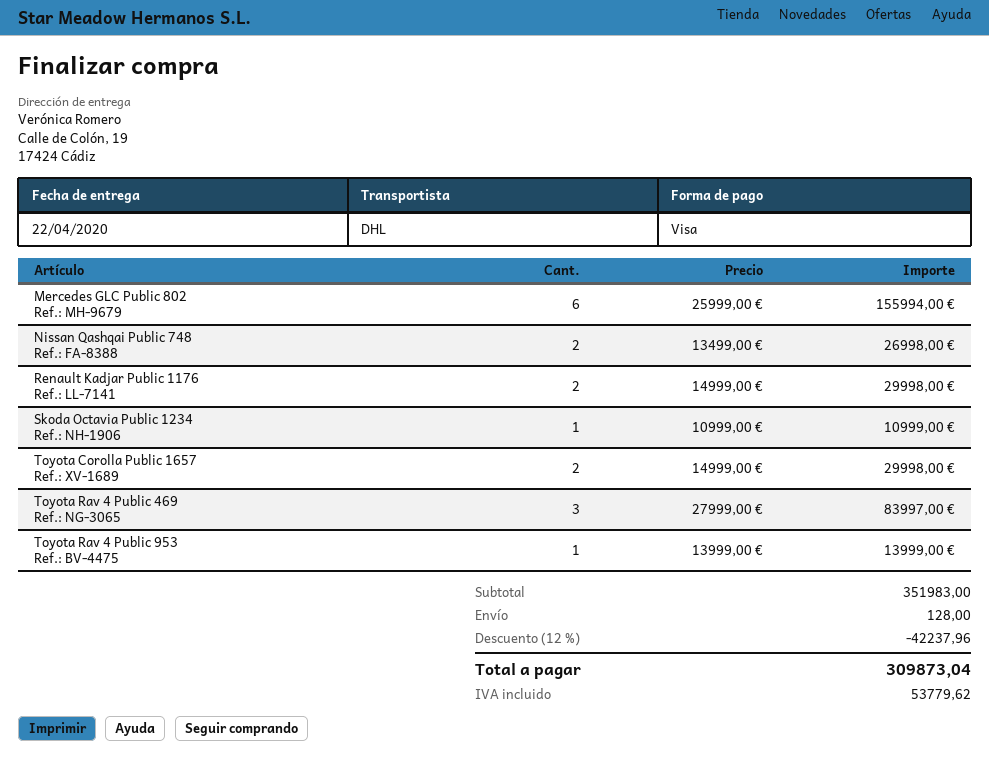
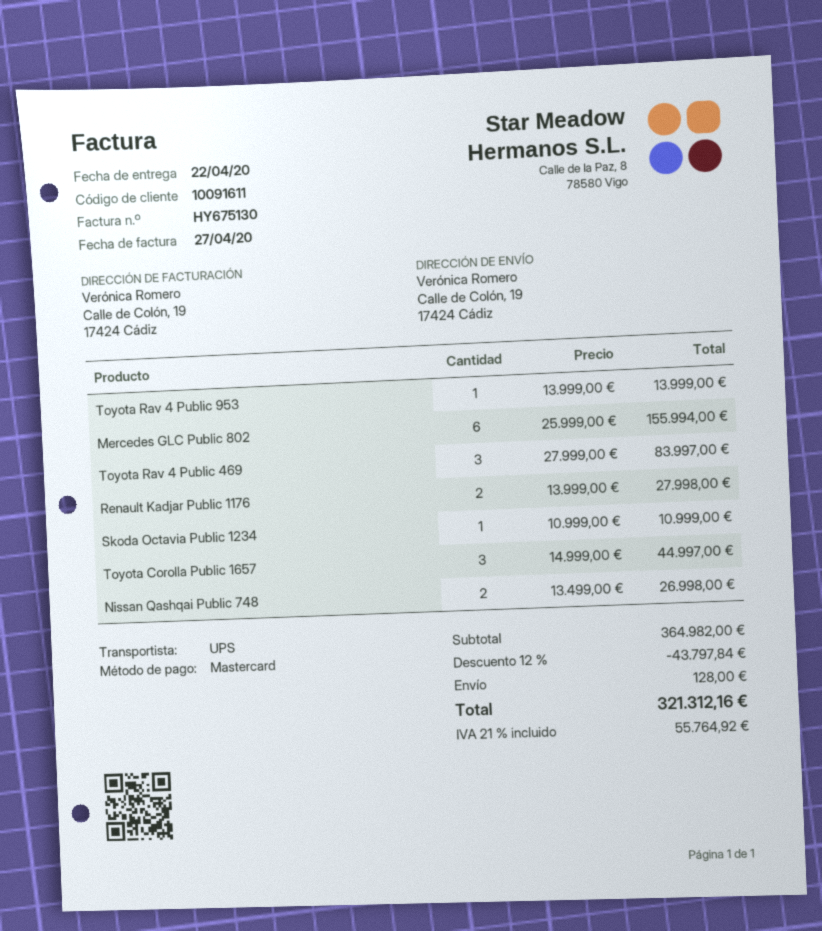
payment method: Visa -> Mastercard
shipping method: DHL -> UPS
Renault Kadjar Public 1176: 2 x 14999.00 = 29998.00 -> 2 x 13999.00 = 27998.00
Toyota Corolla Public 1657: 2 x 14999.00 = 29998.00 -> 3 x 14999.00 = 44997.00
subtotal: 351983.00 -> 364982.00
discount: 12% = 42237.96 -> 12% = 43797.84
tax: 53779.62 -> 55764.92
total: 309873.04 -> 321312.16

